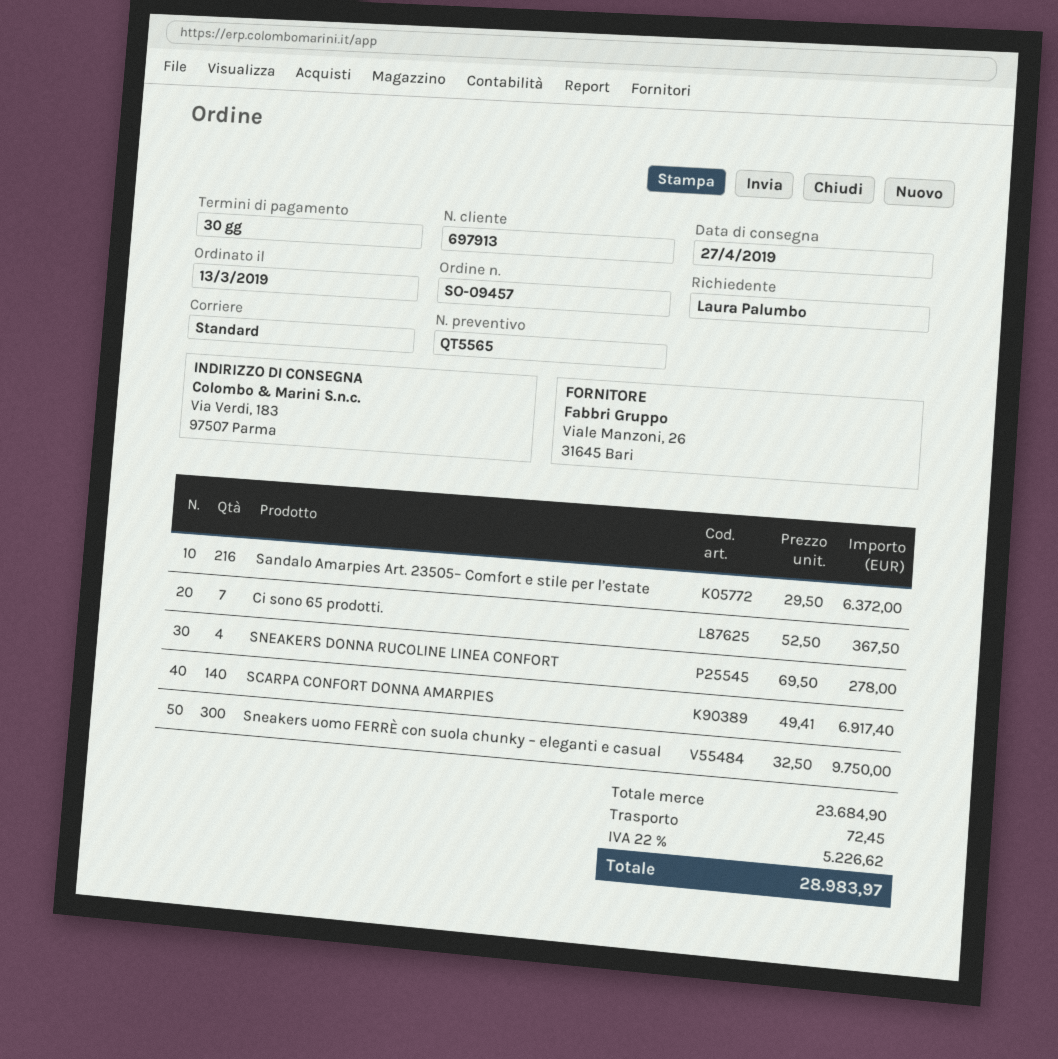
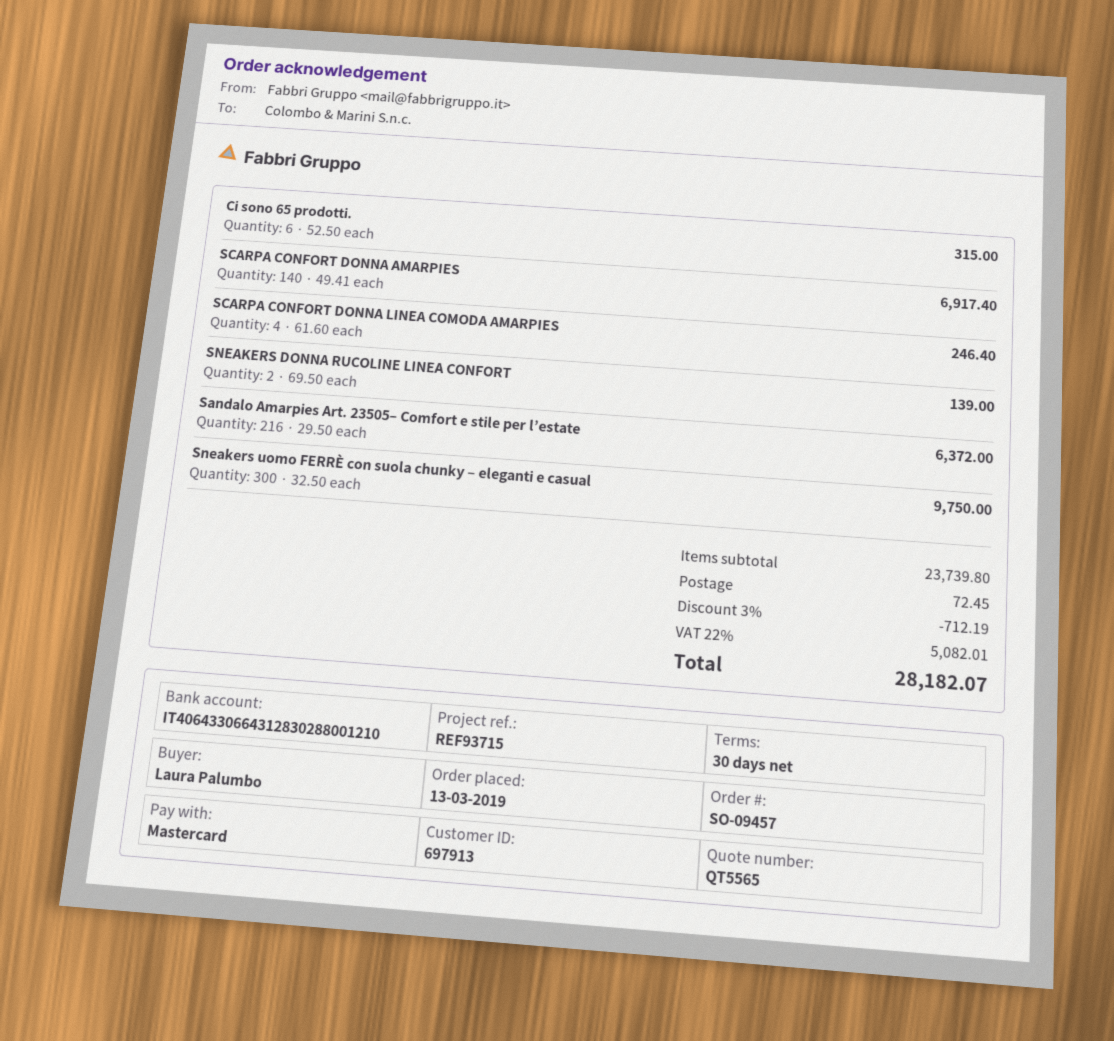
Ci sono 65 prodotti.: 7 x 52.50 = 367.50 -> 6 x 52.50 = 315.00
SNEAKERS DONNA RUCOLINE LINEA CONFORT: 4 x 69.50 = 278.00 -> 2 x 69.50 = 139.00
SCARPA CONFORT DONNA LINEA COMODA AMARPIES: none -> 4 x 61.60 = 246.40
subtotal: 23684.90 -> 23739.80
discount: none -> 3% = 712.19
tax: 22% = 5226.62 -> 22% = 5082.01
total: 28983.97 -> 28182.07

